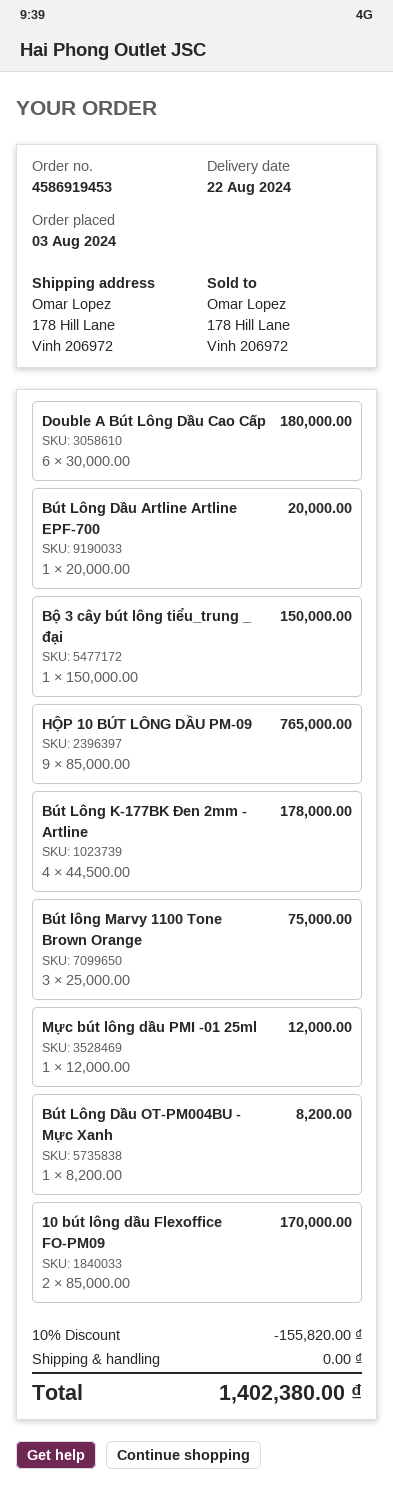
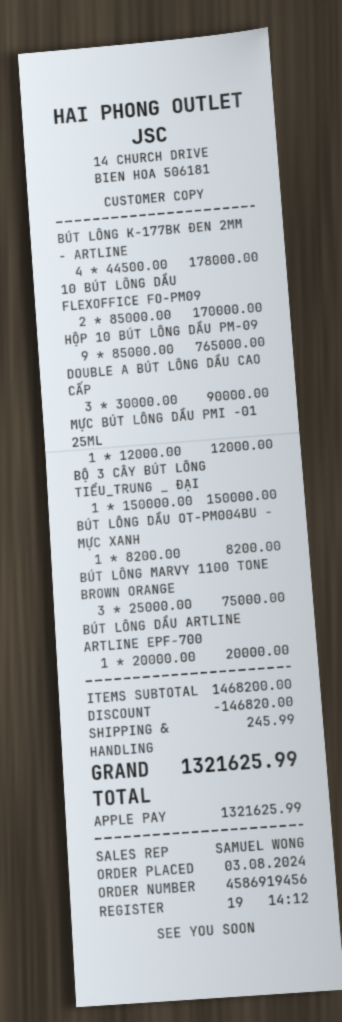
order number: 4586919453 -> 4586919456
Double A Bút Lông Dầu Cao Cấp: 6 x 30000.00 = 180000.00 -> 3 x 30000.00 = 90000.00
discount: 155820.00 -> 146820.00
shipping: 0.00 -> 245.99
total: 1402380.00 -> 1321625.99

